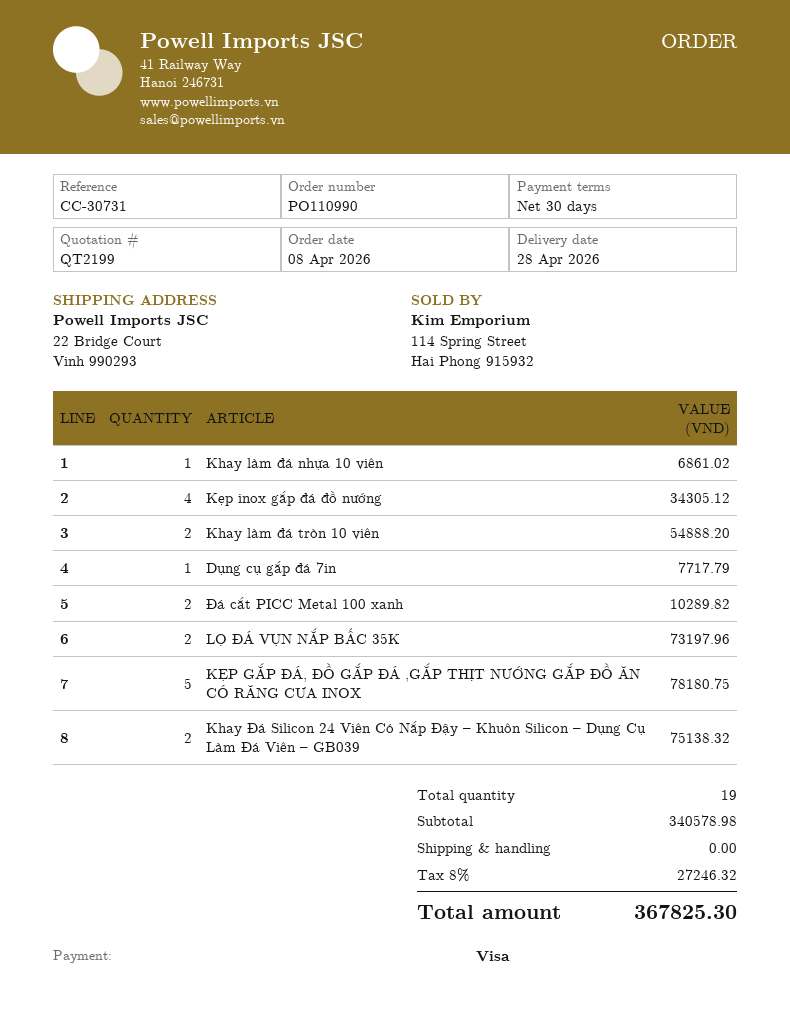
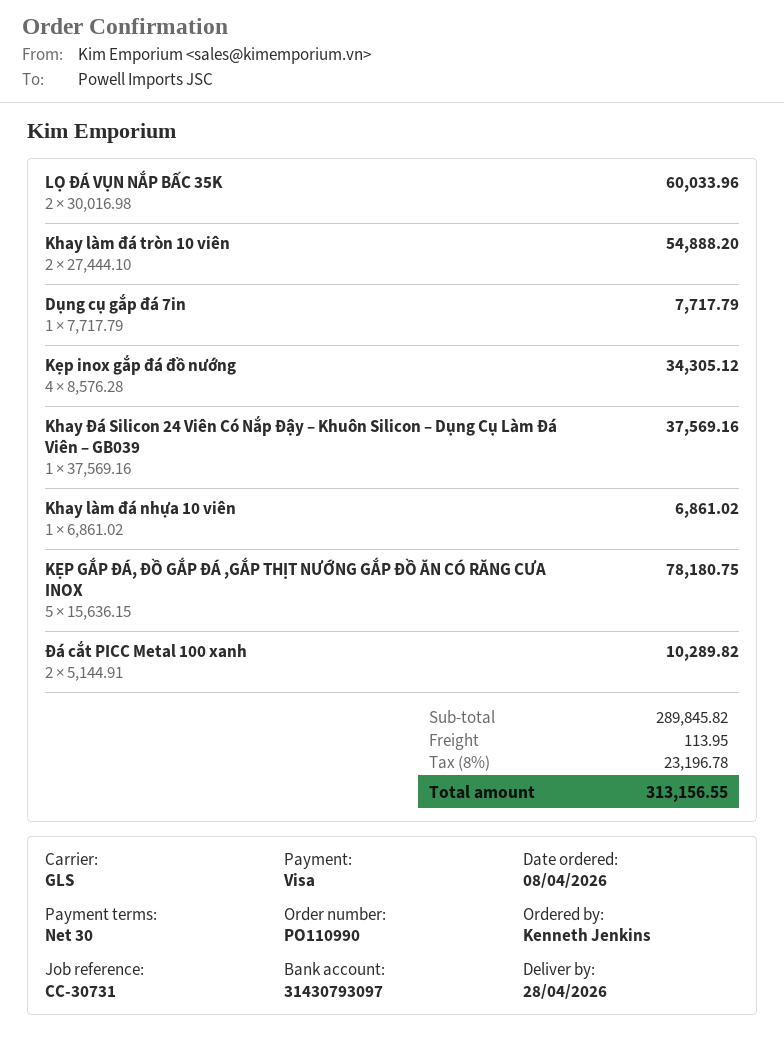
LỌ ĐÁ VỤN NẮP BẤC 35K: 2 for 73197.96 -> 2 for 60033.96
Khay Đá Silicon 24 Viên Có Nắp Đậy – Khuôn Silicon – Dụng Cụ Làm Đá Viên – GB039: 2 for 75138.32 -> 1 for 37569.16
subtotal: 340578.98 -> 289845.82
shipping: 0.00 -> 113.95
tax: 8% = 27246.32 -> 8% = 23196.78
total: 367825.30 -> 313156.55

